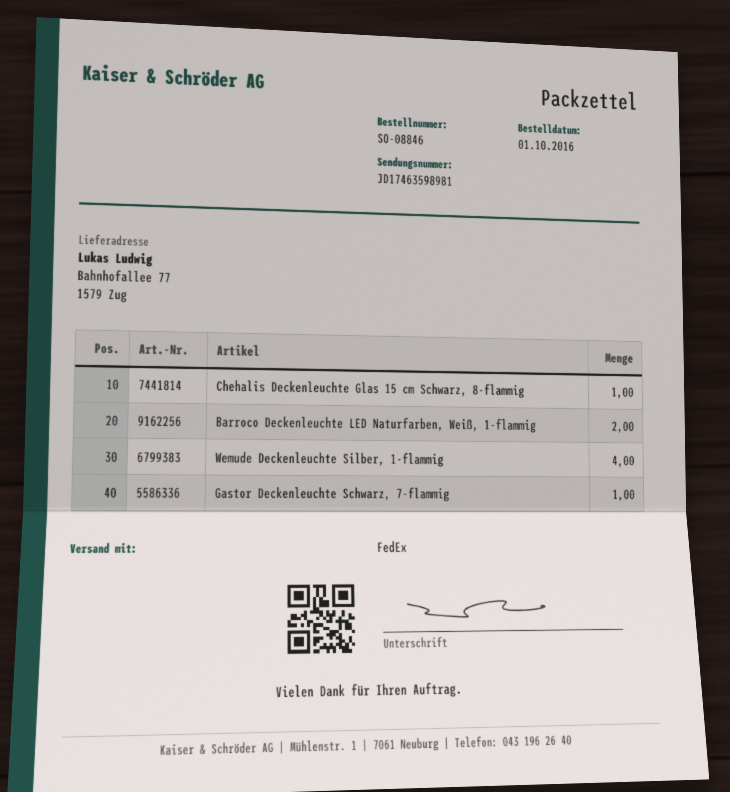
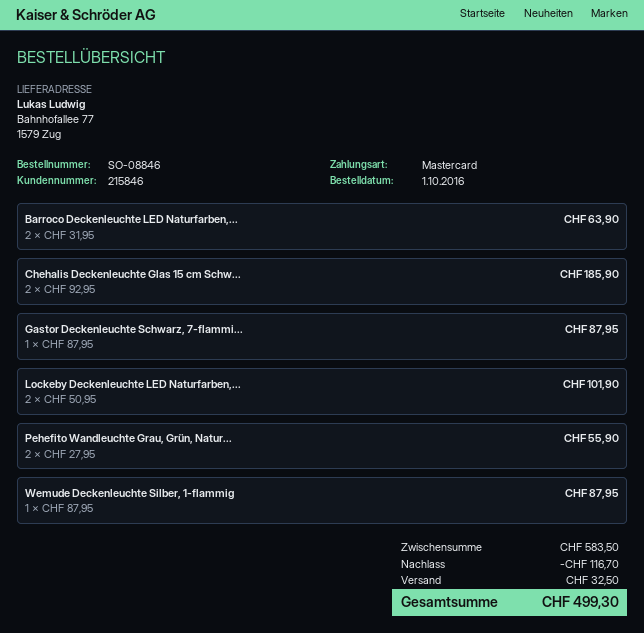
Chehalis Deckenleuchte Glas 15 cm Schwarz, 8-flammig: 1 -> 2
Wemude Deckenleuchte Silber, 1-flammig: 4 -> 1
Lockeby Deckenleuchte LED Naturfarben,...: none -> 2
Pehefito Wandleuchte Grau, Grün, Natur...: none -> 2

